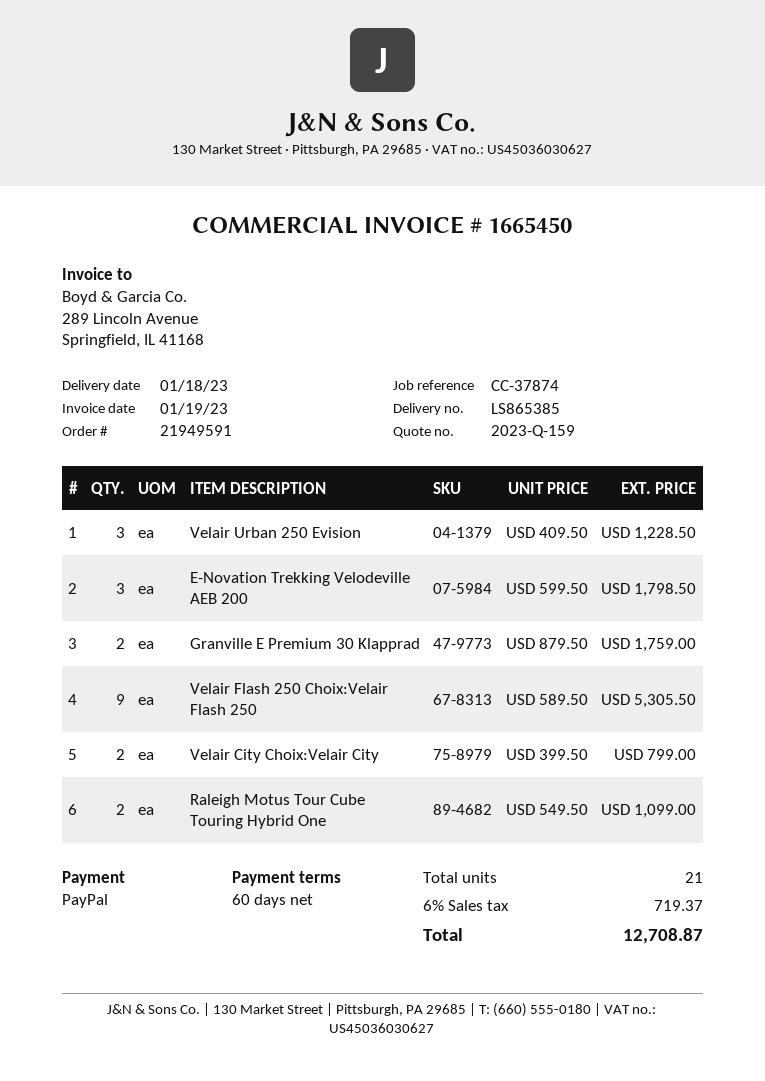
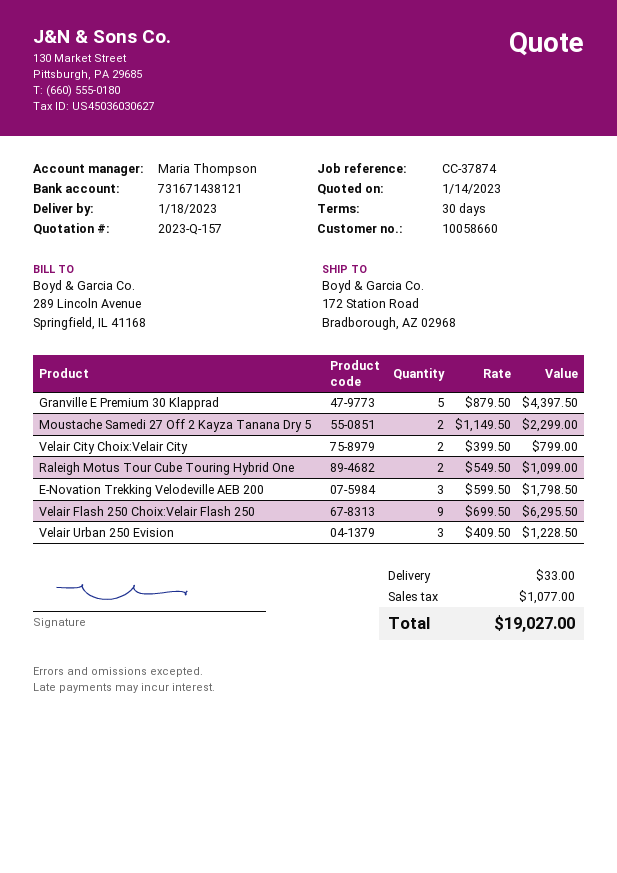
quote number: 2023-Q-159 -> 2023-Q-157
payment terms: 60 days -> 30 days
Granville E Premium 30 Klapprad: 2 x 879.50 = 1759.00 -> 5 x 879.50 = 4397.50
Velair Flash 250 Choix:Velair Flash 250: 9 x 589.50 = 5305.50 -> 9 x 699.50 = 6295.50
Moustache Samedi 27 Off 2 Kayza Tanana Dry 5: none -> 2 x 1149.50 = 2299.00
shipping: none -> 33.00
tax: 719.37 -> 1077.00
total: 12708.87 -> 19027.00

